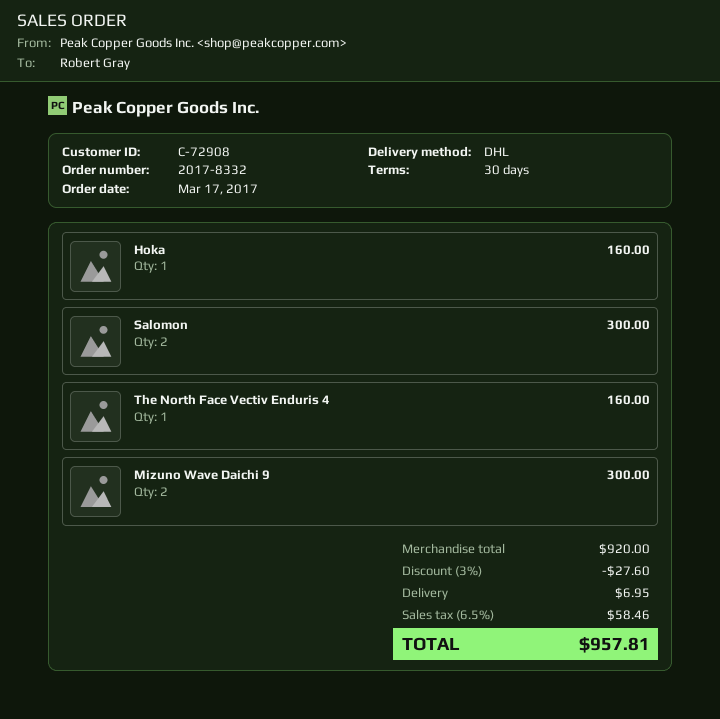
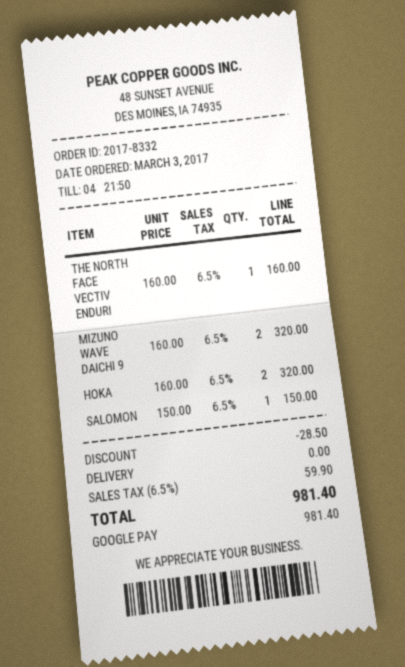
order date: 2017-03-17 -> 2017-03-03
Hoka: 1 for 160.00 -> 2 for 320.00
Salomon: 2 for 300.00 -> 1 for 150.00
Mizuno Wave Daichi 9: 2 for 300.00 -> 2 for 320.00
discount: 27.60 -> 28.50
shipping: 6.95 -> 0.00
tax: 6.5% = 58.46 -> 6.5% = 59.90
total: 957.81 -> 981.40

